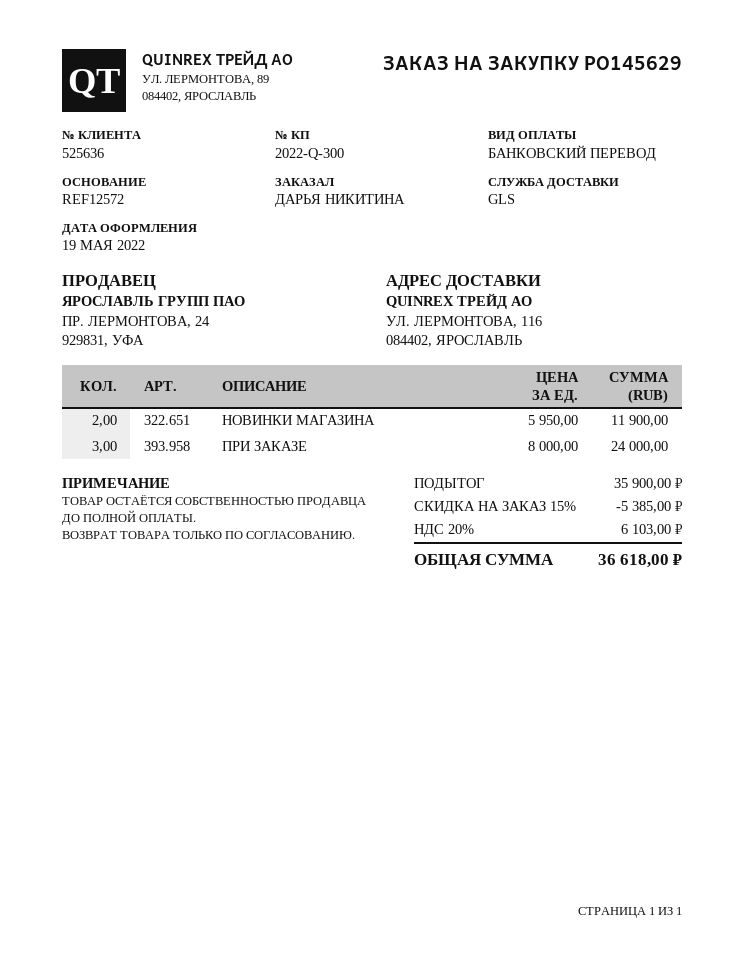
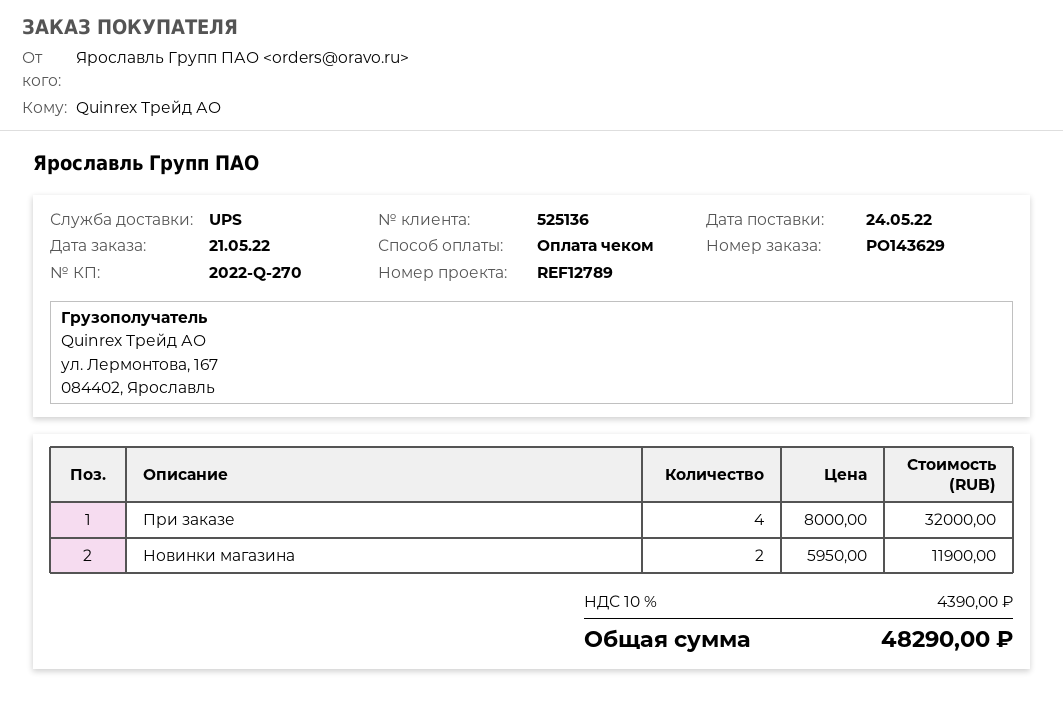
quote number: 2022-Q-300 -> 2022-Q-270
order number: PO145629 -> PO143629
order date: 2022-05-19 -> 2022-05-21
customer number: 525636 -> 525136
reference: REF12572 -> REF12789
payment method: bank transfer -> cheque
shipping method: GLS -> UPS
ship to: УЛ. ЛЕРМОНТОВА, 116, 084402, ЯРОСЛАВЛЬ -> ул. Лермонтова, 167, 084402, Ярославль
ПРИ ЗАКАЗЕ: 3 x 8000.00 = 24000.00 -> 4 x 8000.00 = 32000.00
discount: 15% = 5385.00 -> none
tax: 20% = 6103.00 -> 10% = 4390.00
total: 36618.00 -> 48290.00

